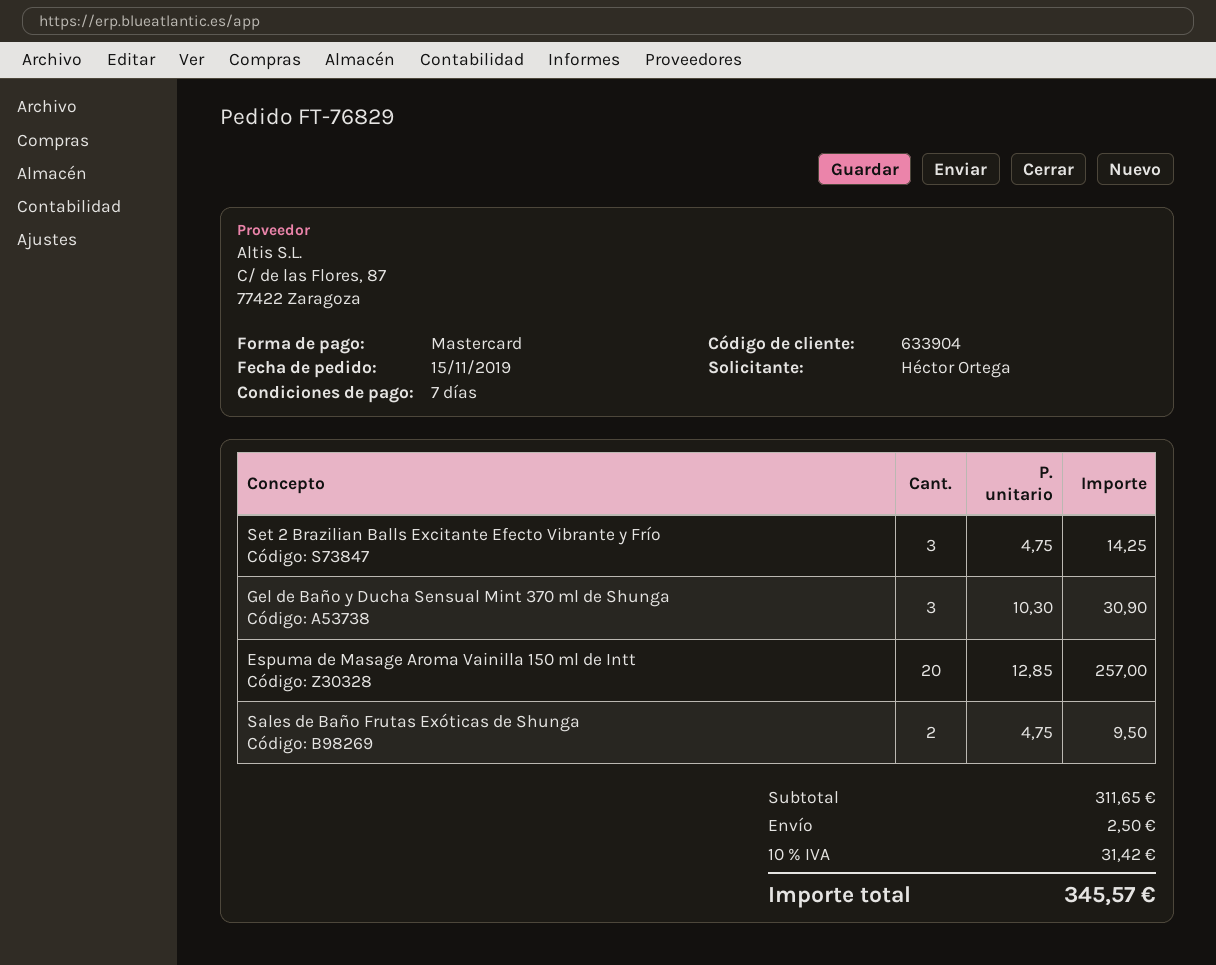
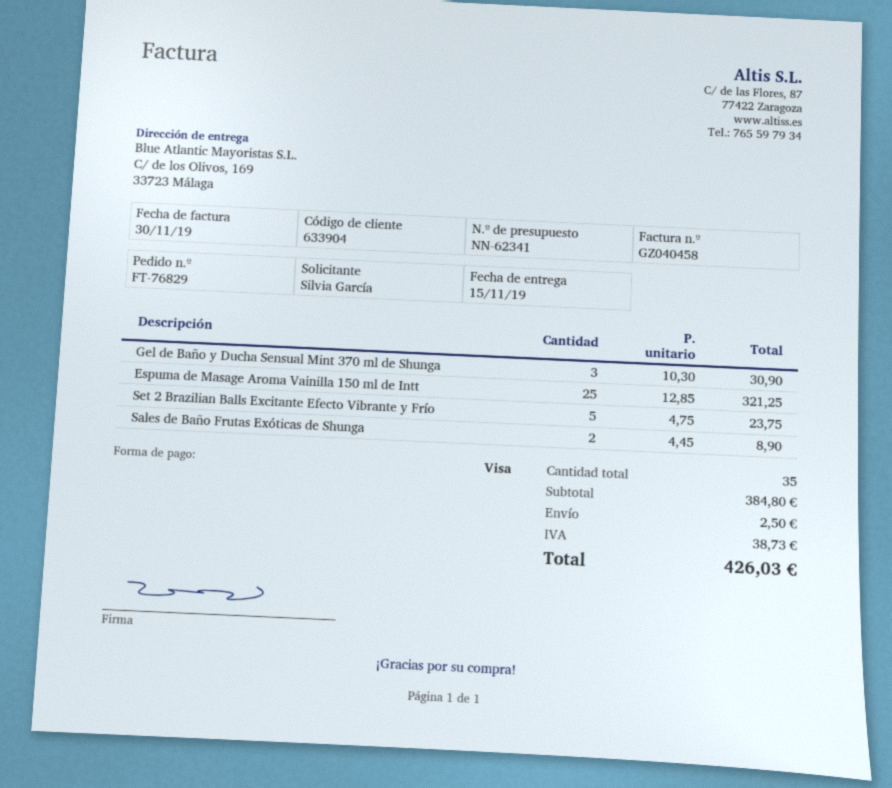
ordered by: Héctor Ortega -> Silvia García
payment method: Mastercard -> Visa
Set 2 Brazilian Balls Excitante Efecto Vibrante y Frío: 3 x 4.75 = 14.25 -> 5 x 4.75 = 23.75
Espuma de Masage Aroma Vainilla 150 ml de Intt: 20 x 12.85 = 257.00 -> 25 x 12.85 = 321.25
Sales de Baño Frutas Exóticas de Shunga: 2 x 4.75 = 9.50 -> 2 x 4.45 = 8.90
subtotal: 311.65 -> 384.80
tax: 31.42 -> 38.73
total: 345.57 -> 426.03

